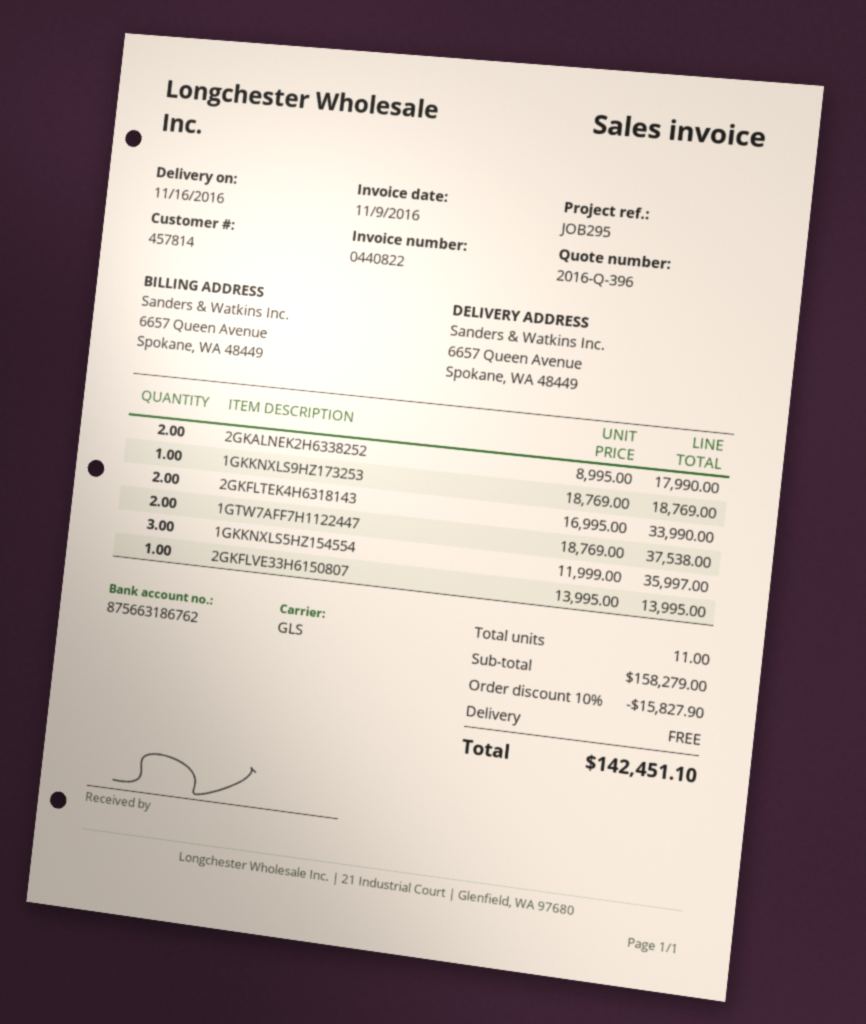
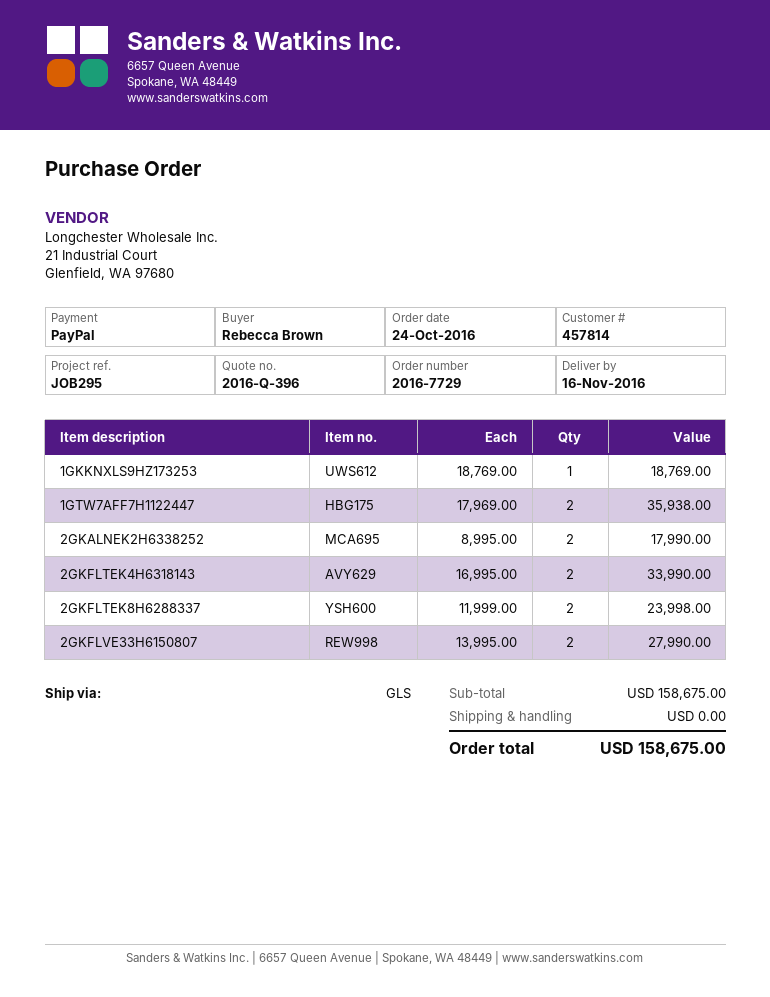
1GTW7AFF7H1122447: 2 x 18769.00 = 37538.00 -> 2 x 17969.00 = 35938.00
1GKKNXLS5HZ154554: 3 x 11999.00 = 35997.00 -> none
2GKFLVE33H6150807: 1 x 13995.00 = 13995.00 -> 2 x 13995.00 = 27990.00
2GKFLTEK8H6288337: none -> 2 x 11999.00 = 23998.00
subtotal: 158279.00 -> 158675.00
discount: 10% = 15827.90 -> none
total: 142451.10 -> 158675.00

